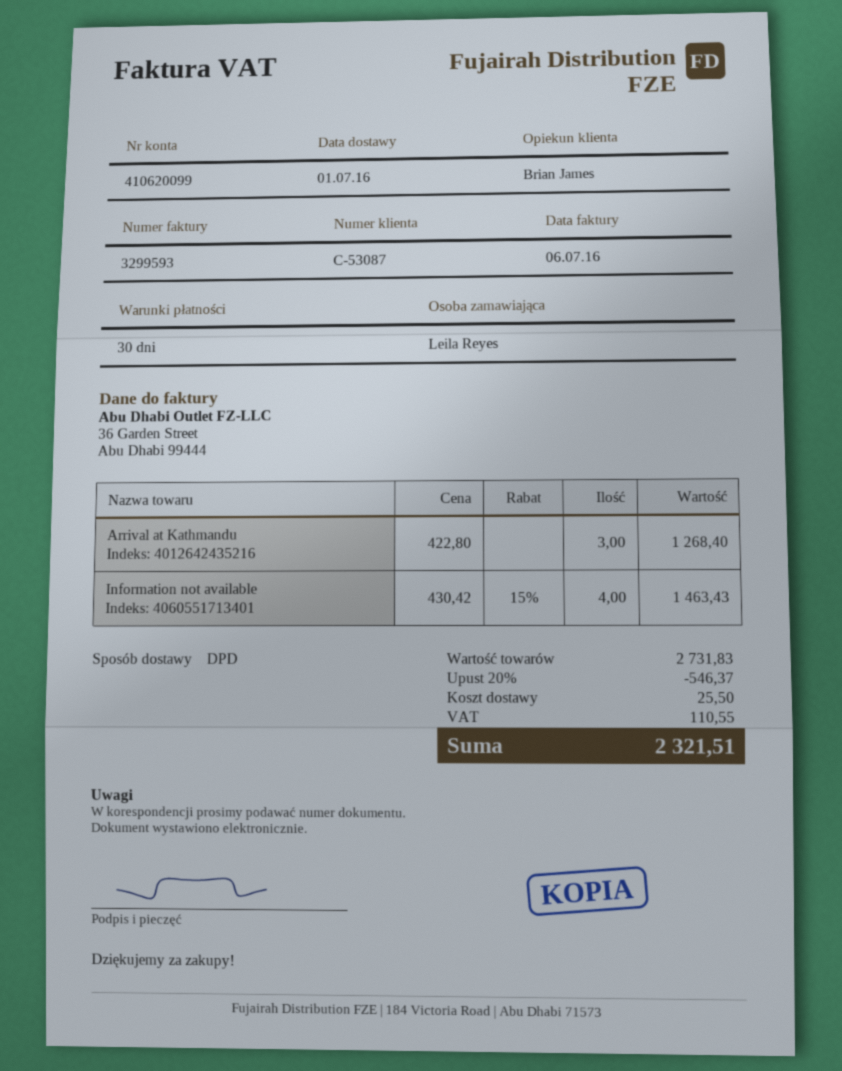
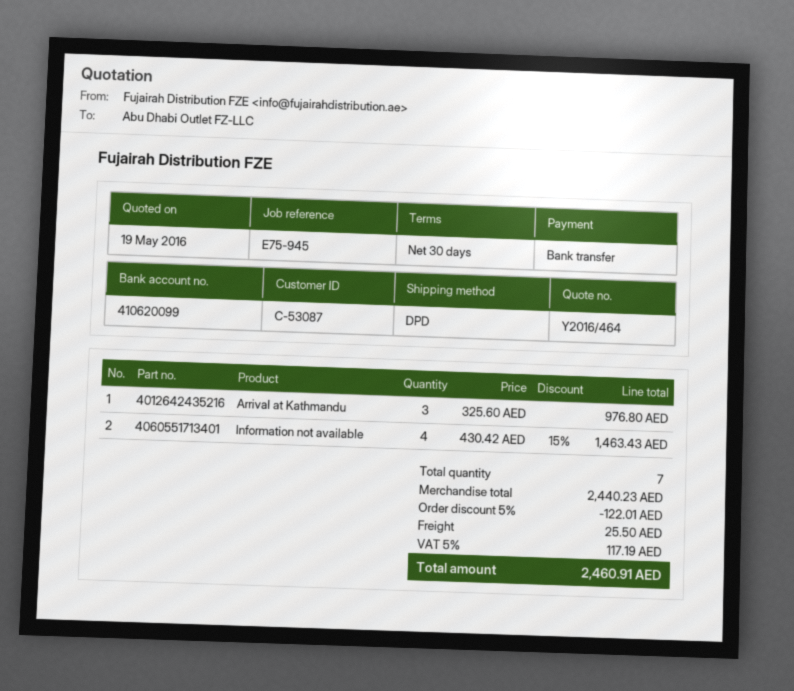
Arrival at Kathmandu: 3 x 422.80 = 1268.40 -> 3 x 325.60 = 976.80
subtotal: 2731.83 -> 2440.23
discount: 20% = 546.37 -> 5% = 122.01
tax: 110.55 -> 117.19
total: 2321.51 -> 2460.91

